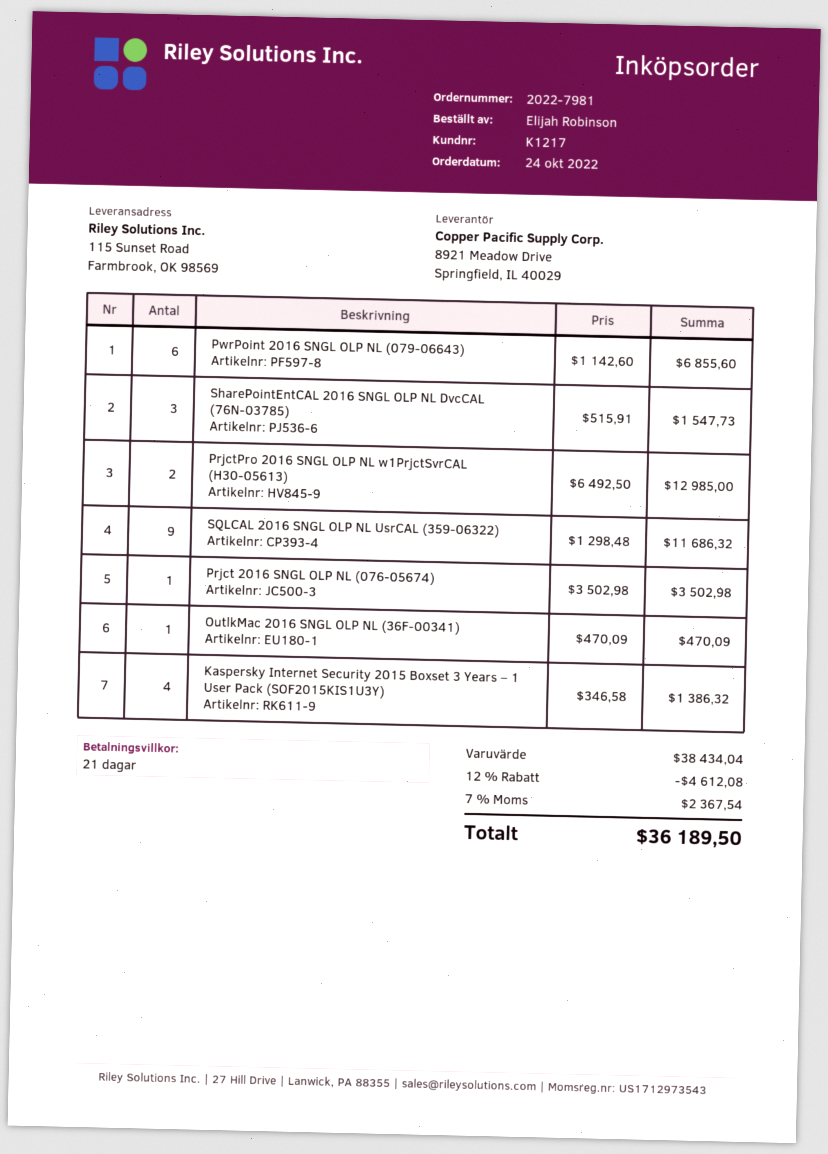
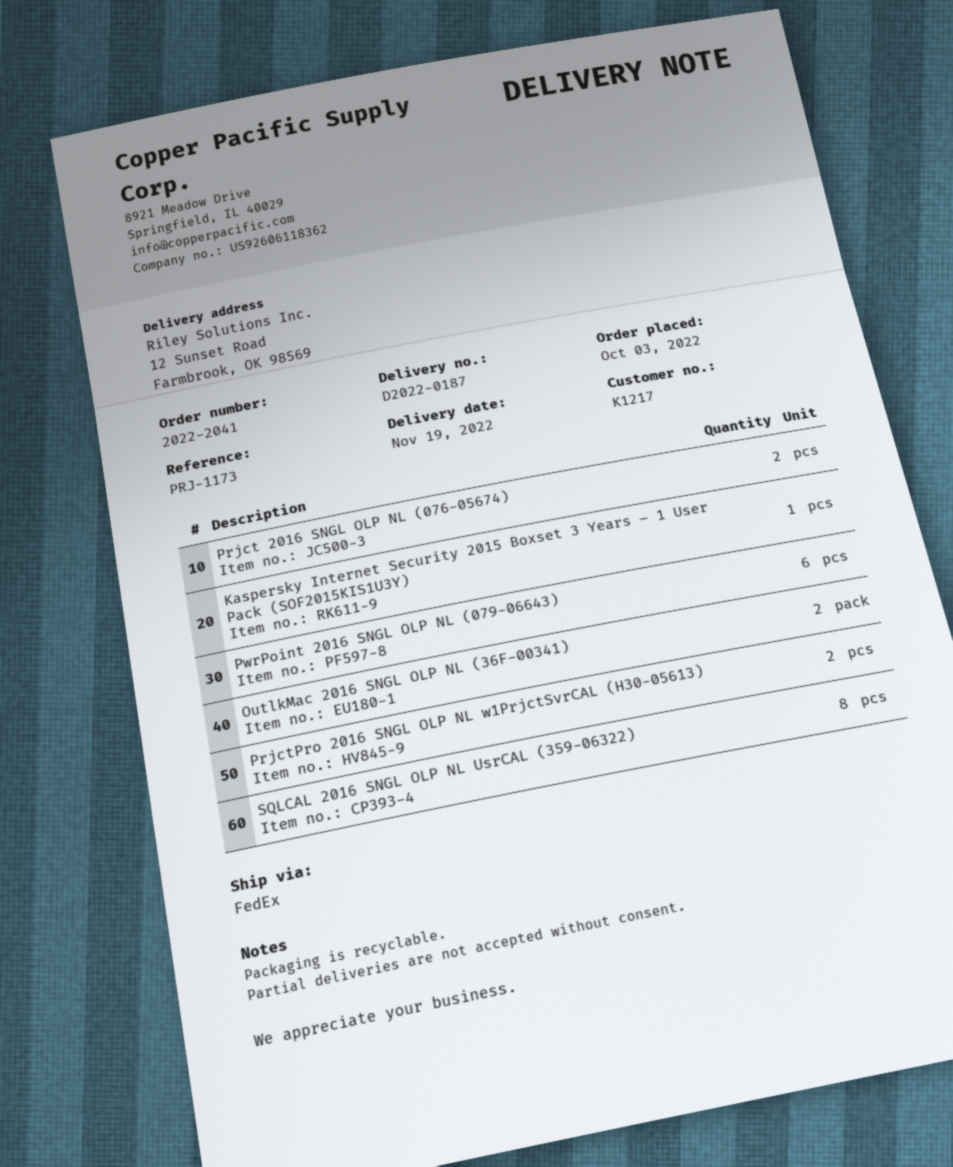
order number: 2022-7981 -> 2022-2041
order date: 2022-10-24 -> 2022-10-03
ship to: 115 Sunset Road, Farmbrook, OK 98569 -> 12 Sunset Road, Farmbrook, OK 98569
SharePointEntCAL 2016 SNGL OLP NL DvcCAL (76N-03785): 3 -> none
SQLCAL 2016 SNGL OLP NL UsrCAL (359-06322): 9 -> 8
Prjct 2016 SNGL OLP NL (076-05674): 1 -> 2
OutlkMac 2016 SNGL OLP NL (36F-00341): 1 -> 2
Kaspersky Internet Security 2015 Boxset 3 Years – 1 User Pack (SOF2015KIS1U3Y): 4 -> 1

